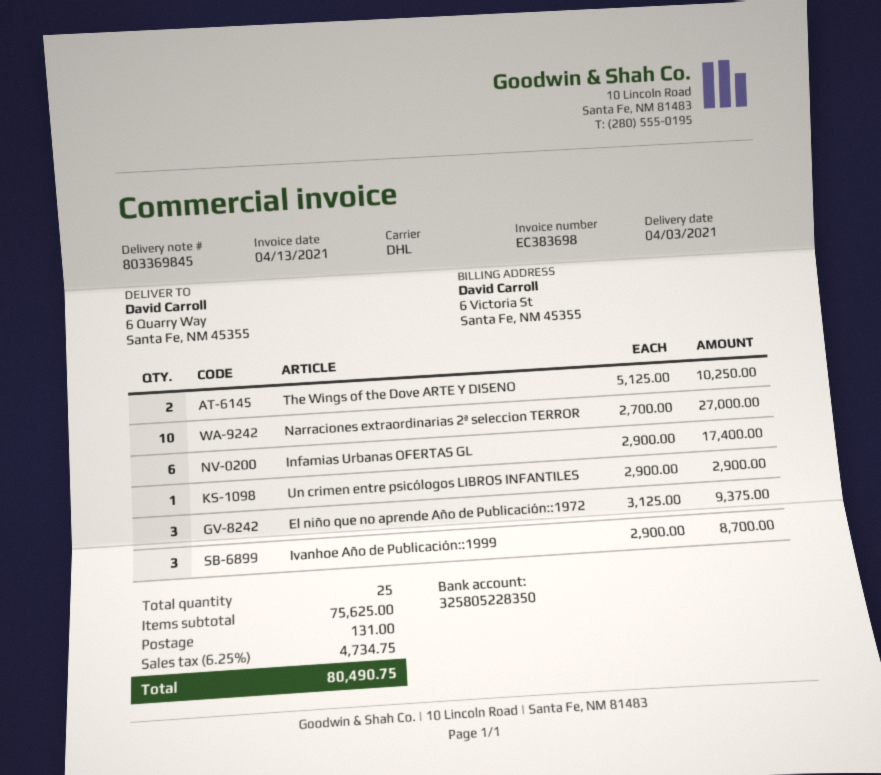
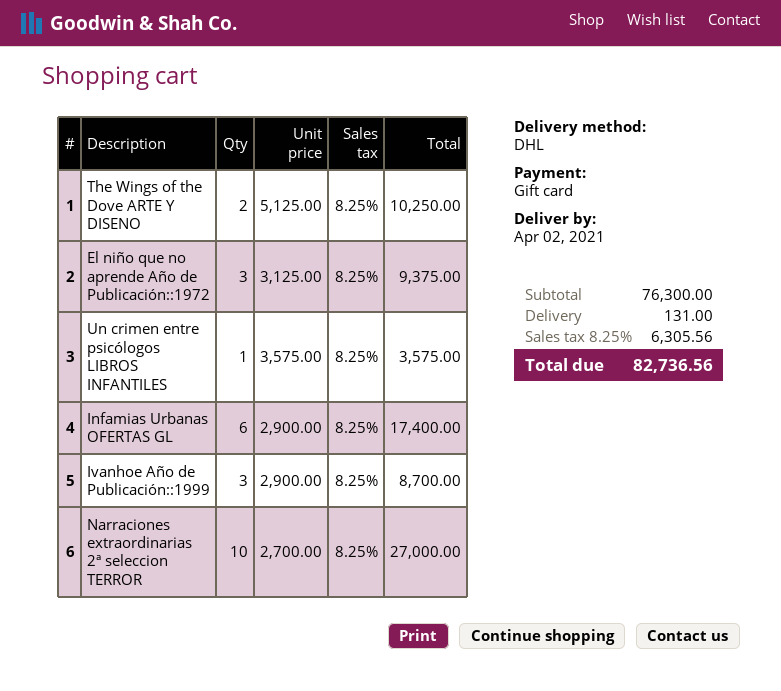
delivery date: 2021-04-03 -> 2021-04-02
Un crimen entre psicólogos LIBROS INFANTILES: 1 x 2900.00 = 2900.00 -> 1 x 3575.00 = 3575.00
subtotal: 75625.00 -> 76300.00
tax: 6.25% = 4734.75 -> 8.25% = 6305.56
total: 80490.75 -> 82736.56

